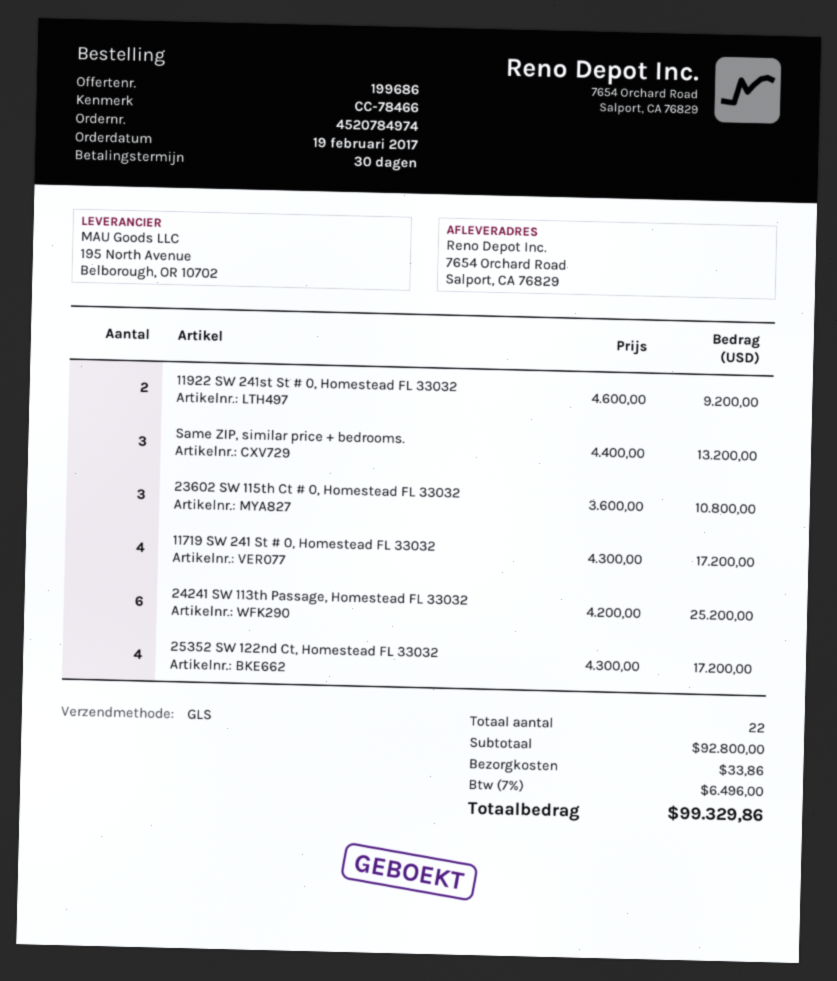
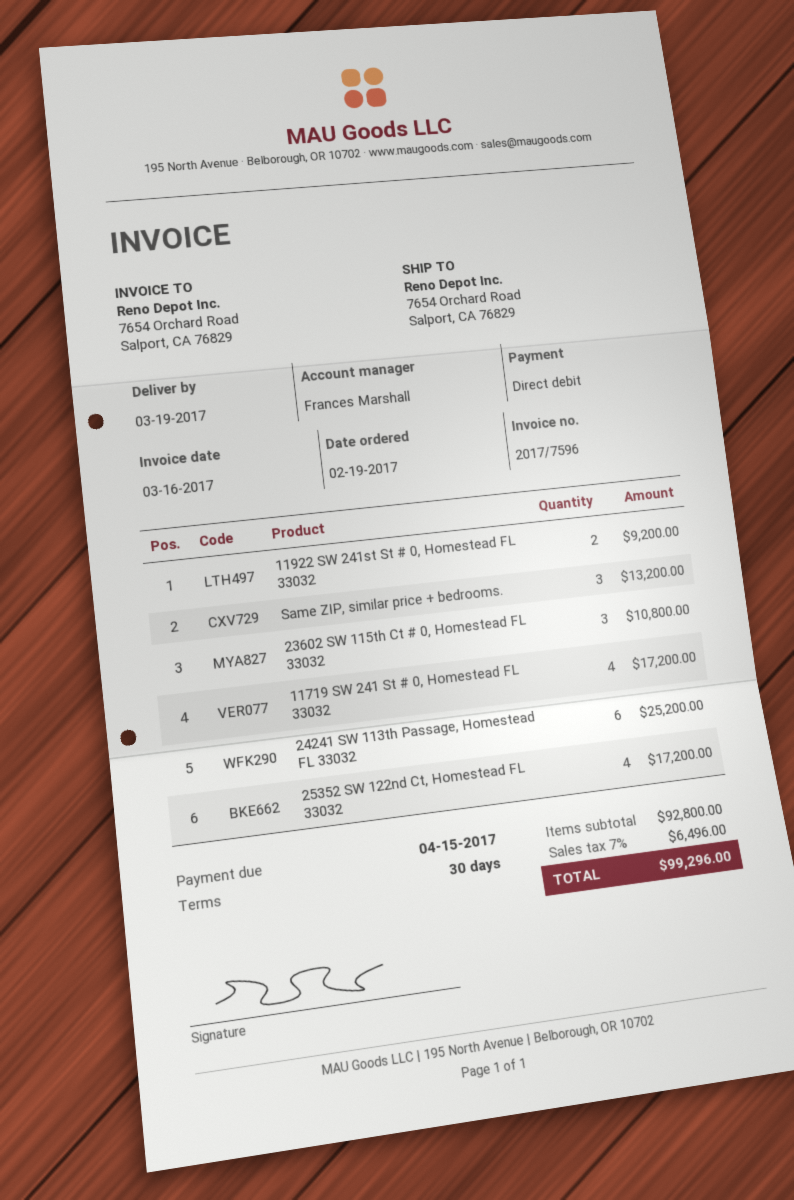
shipping: 33.86 -> none
total: 99329.86 -> 99296.00

